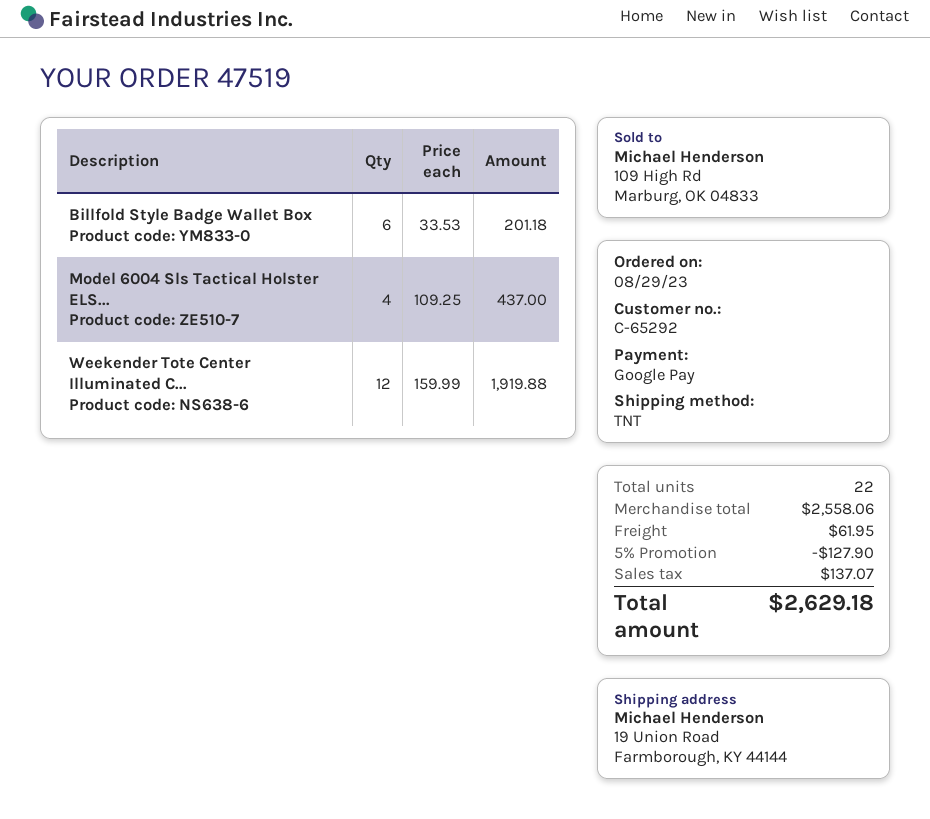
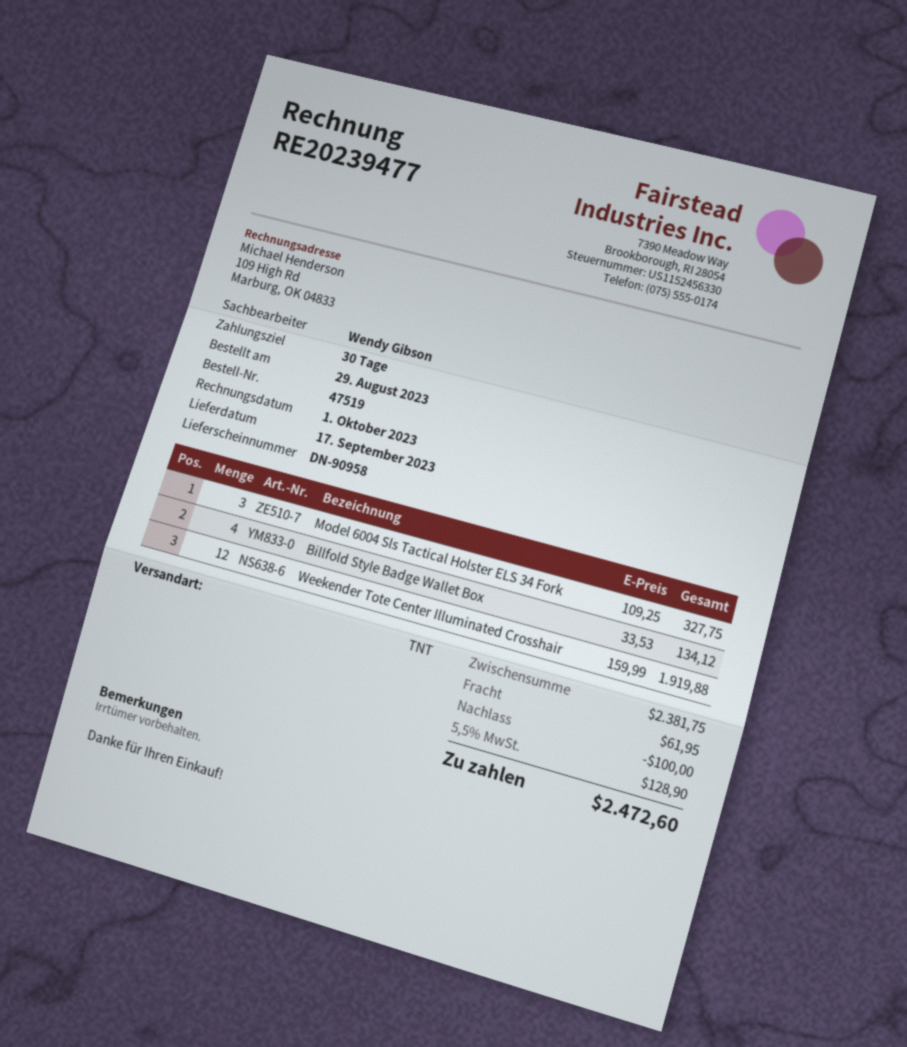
Billfold Style Badge Wallet Box: 6 x 33.53 = 201.18 -> 4 x 33.53 = 134.12
Model 6004 Sls Tactical Holster ELS...: 4 x 109.25 = 437.00 -> 3 x 109.25 = 327.75
subtotal: 2558.06 -> 2381.75
discount: 127.90 -> 100.00
tax: 137.07 -> 128.90
total: 2629.18 -> 2472.60

